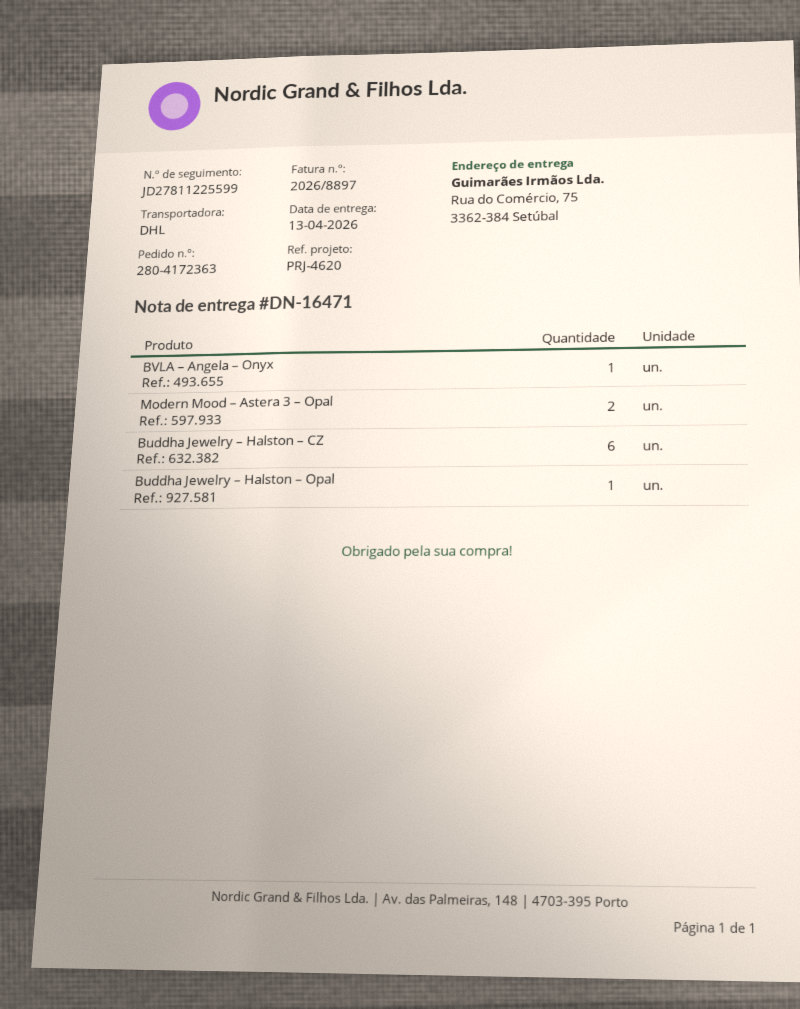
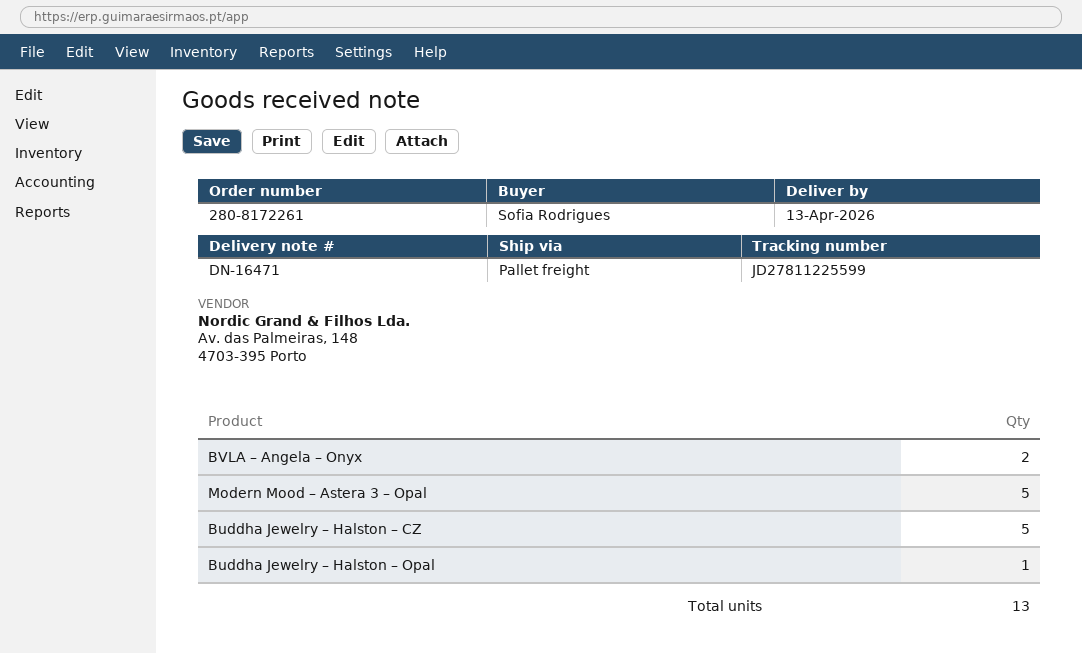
order number: 280-4172363 -> 280-8172261
shipping method: DHL -> pallet freight
BVLA – Angela – Onyx: 1 -> 2
Modern Mood – Astera 3 – Opal: 2 -> 5
Buddha Jewelry – Halston – CZ: 6 -> 5

